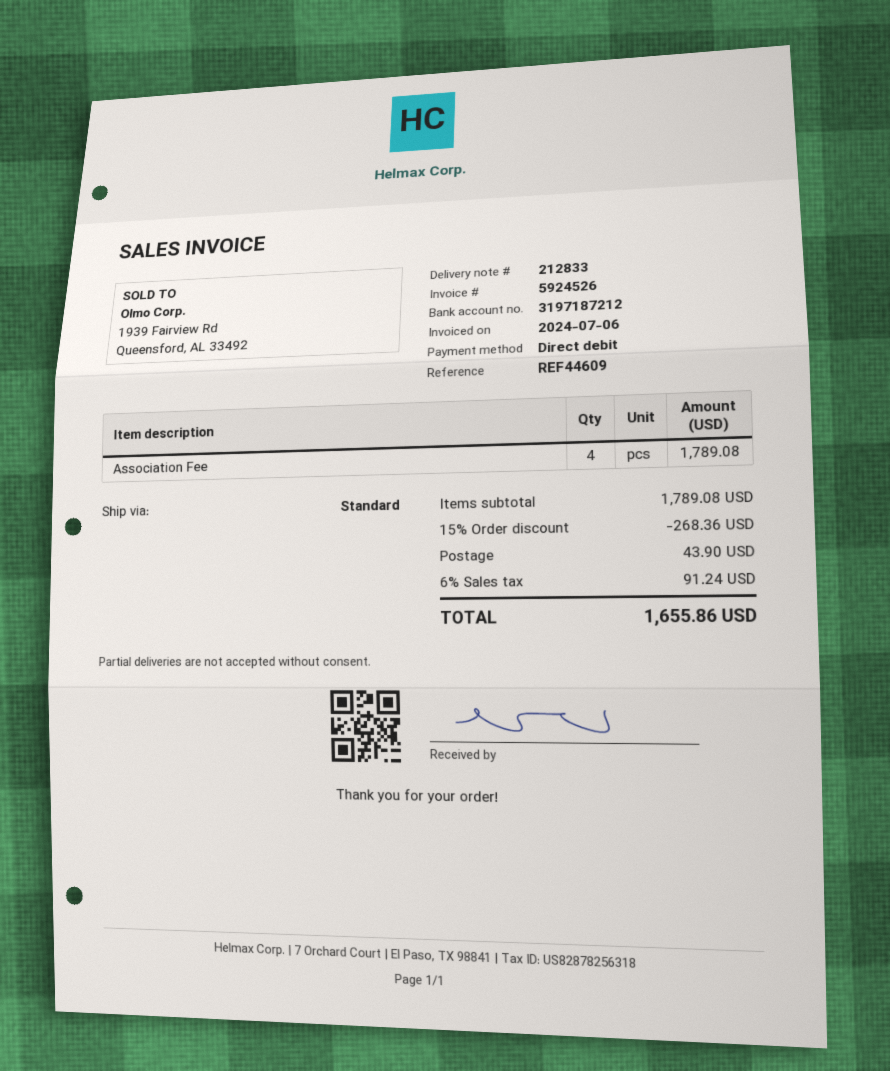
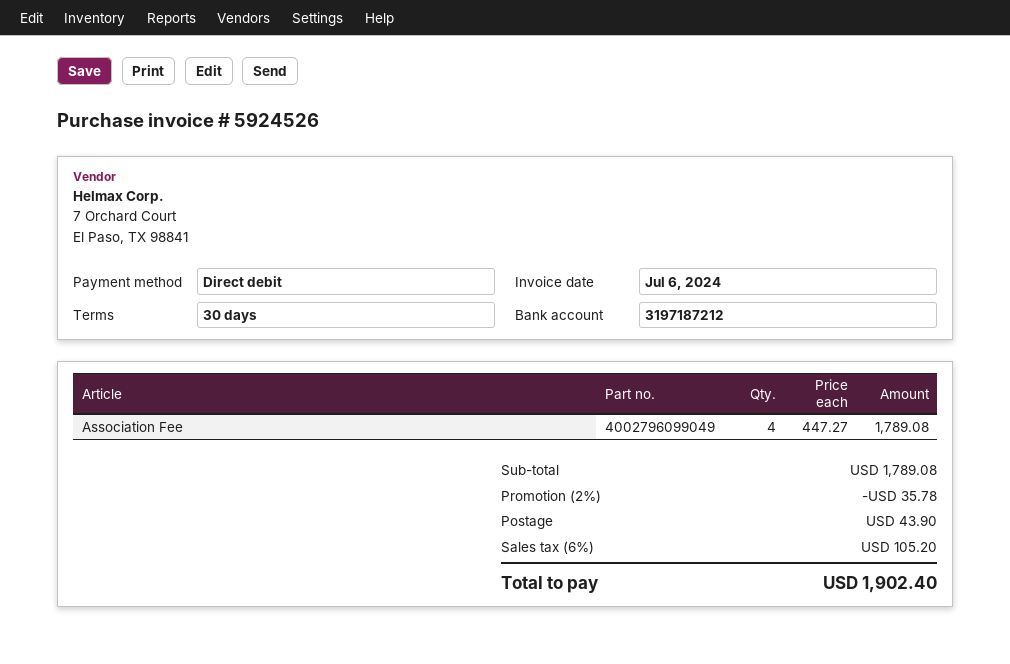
discount: 15% = 268.36 -> 2% = 35.78
tax: 6% = 91.24 -> 6% = 105.20
total: 1655.86 -> 1902.40

